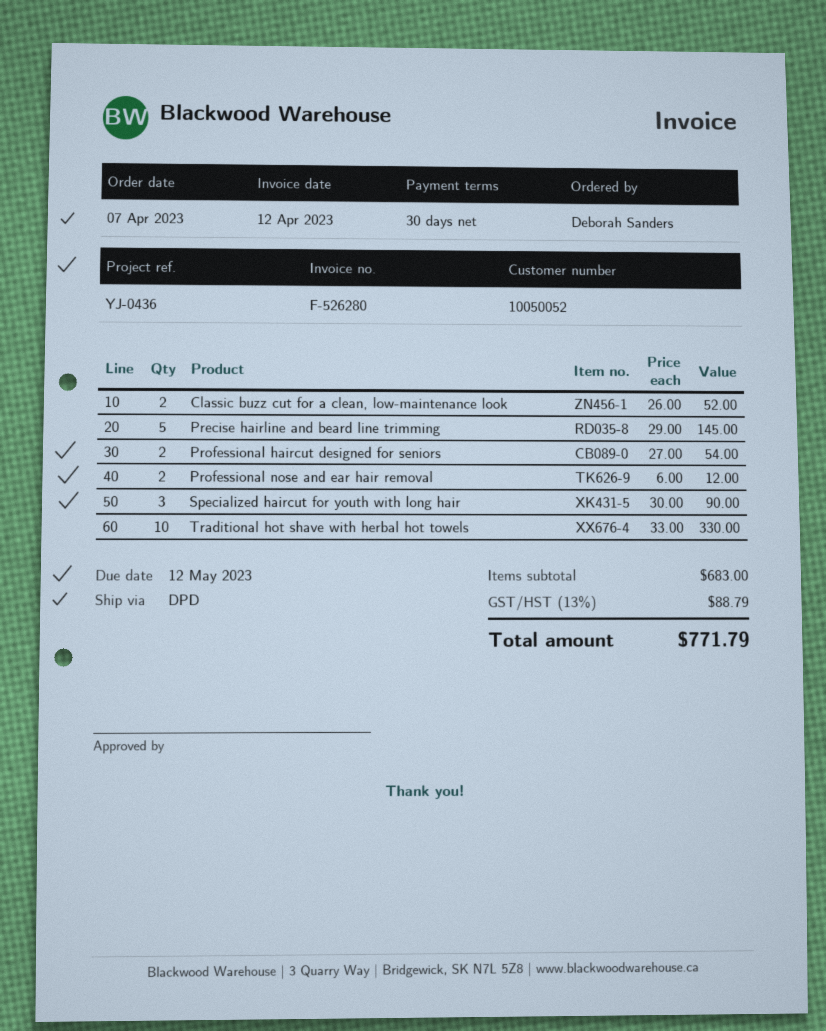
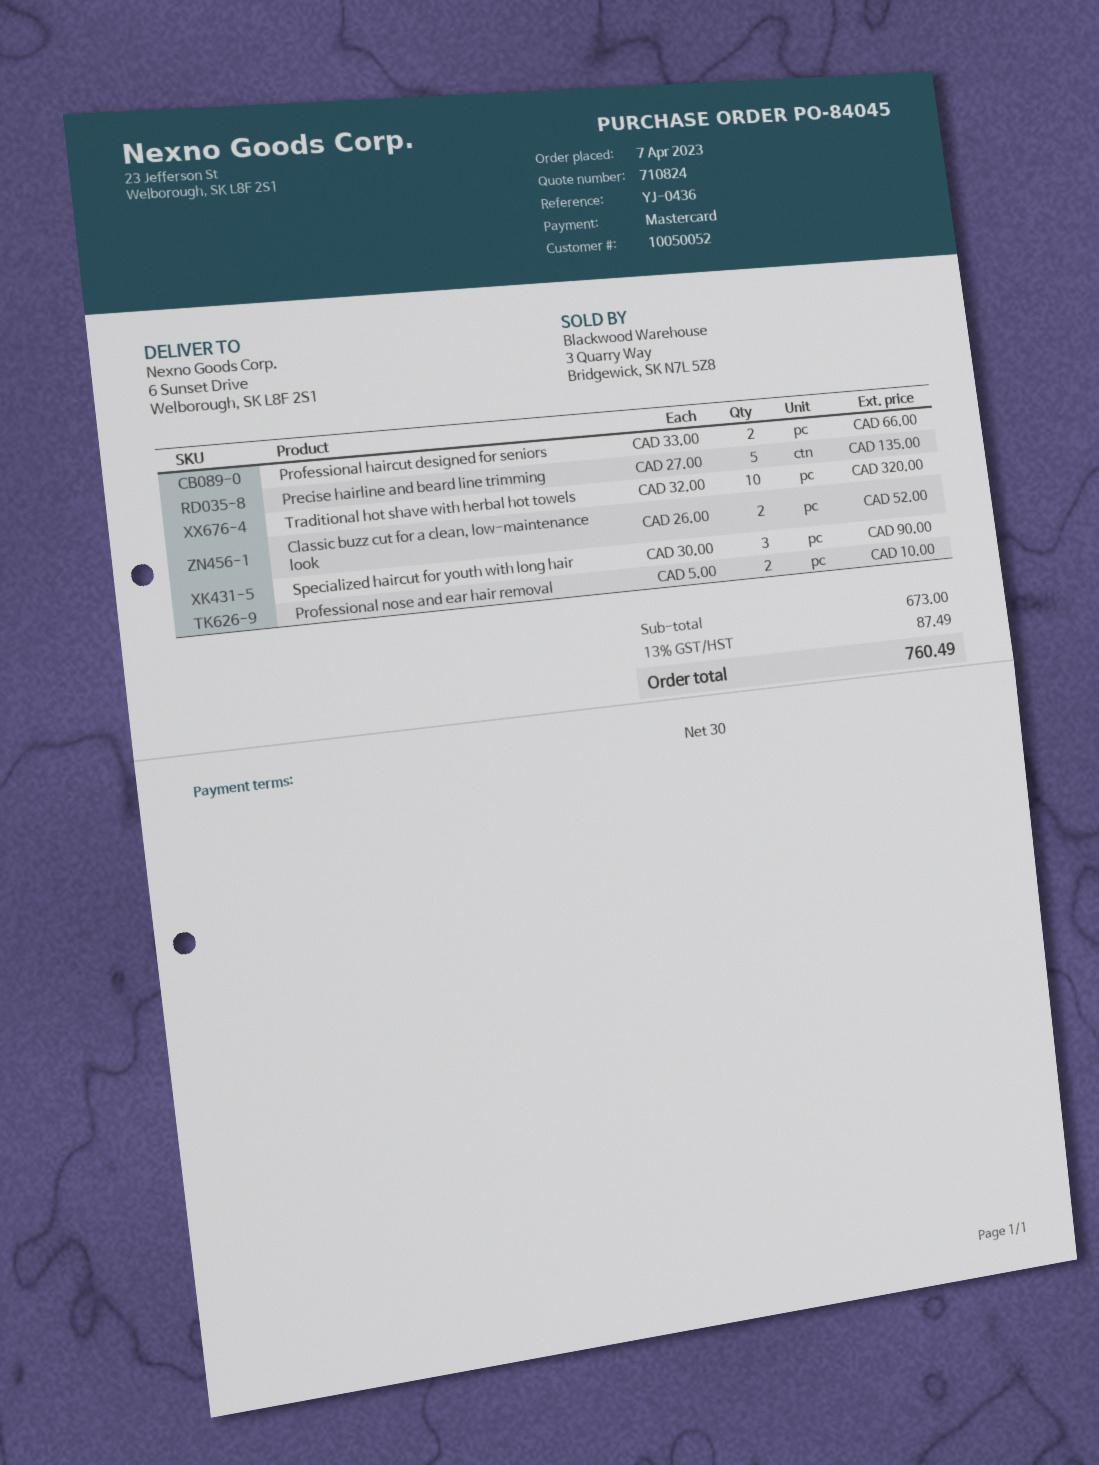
Precise hairline and beard line trimming: 5 x 29.00 = 145.00 -> 5 x 27.00 = 135.00
Professional haircut designed for seniors: 2 x 27.00 = 54.00 -> 2 x 33.00 = 66.00
Professional nose and ear hair removal: 2 x 6.00 = 12.00 -> 2 x 5.00 = 10.00
Traditional hot shave with herbal hot towels: 10 x 33.00 = 330.00 -> 10 x 32.00 = 320.00
subtotal: 683.00 -> 673.00
tax: 13% = 88.79 -> 13% = 87.49
total: 771.79 -> 760.49

